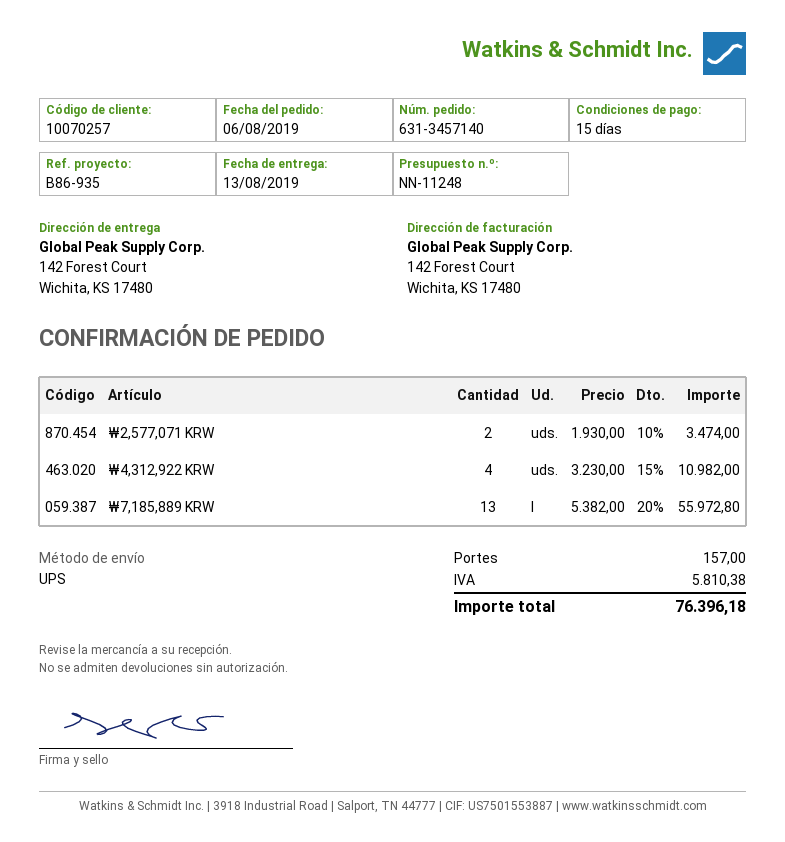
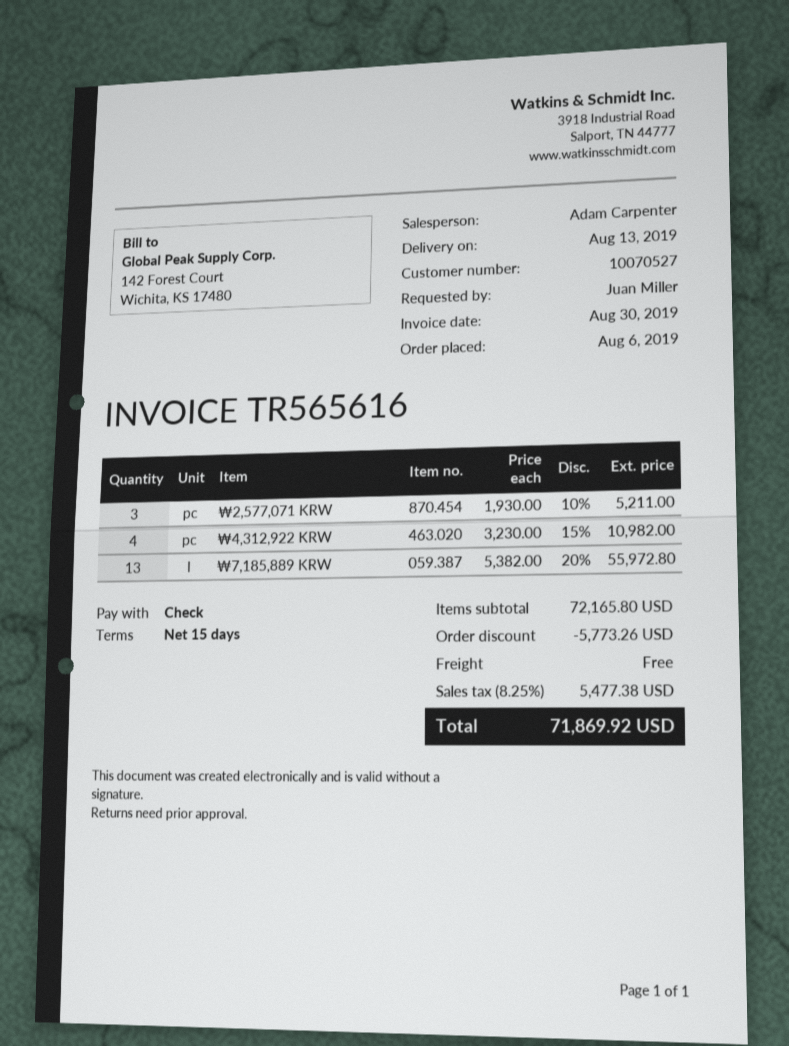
customer number: 10070257 -> 10070527
₩2,577,071 KRW: 2 x 1930.00 - 10% = 3474.00 -> 3 x 1930.00 - 10% = 5211.00
discount: none -> 5773.26
shipping: 157.00 -> 0.00
tax: 5810.38 -> 5477.38
total: 76396.18 -> 71869.92

